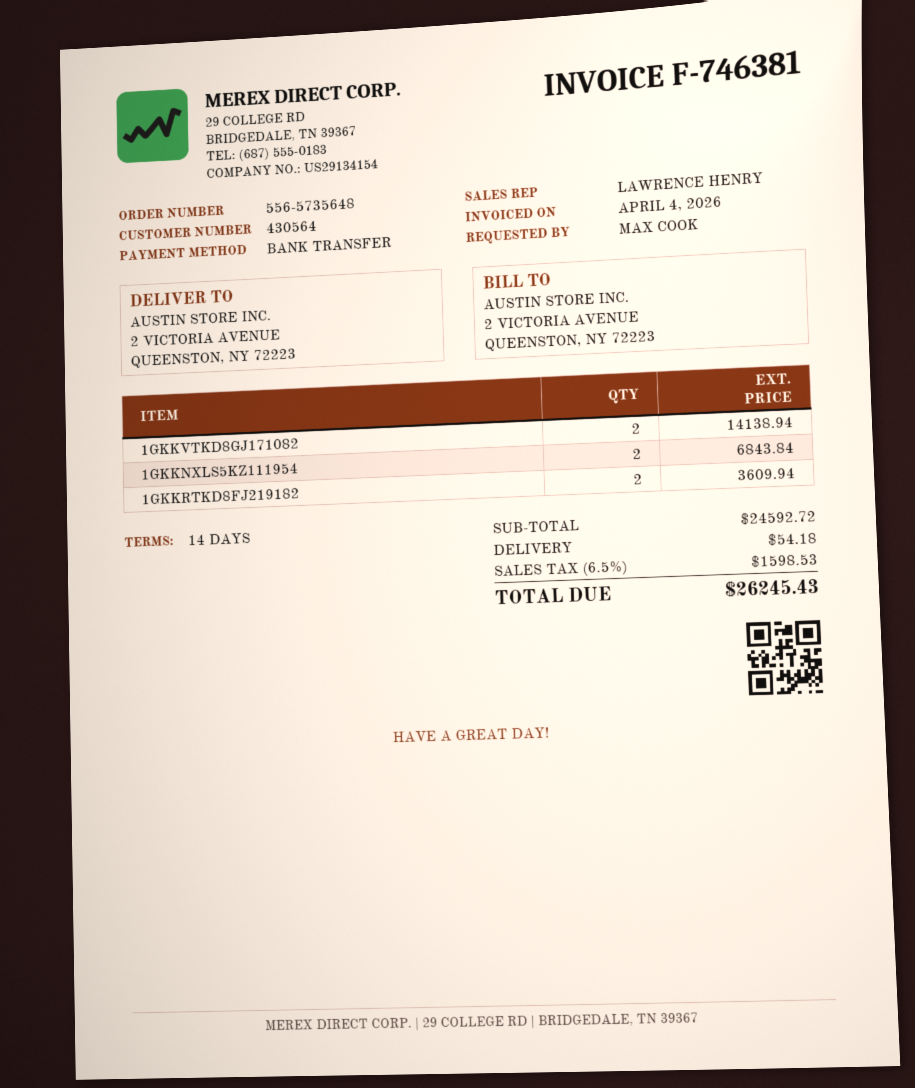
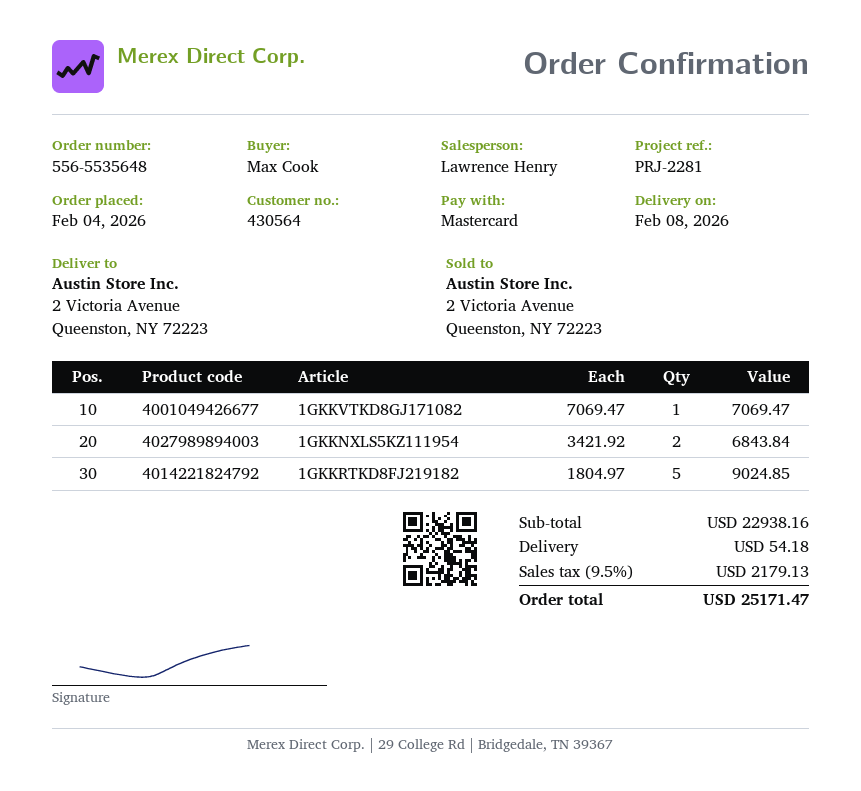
order number: 556-5735648 -> 556-5535648
payment method: bank transfer -> Mastercard
1GKKVTKD8GJ171082: 2 for 14138.94 -> 1 for 7069.47
1GKKRTKD8FJ219182: 2 for 3609.94 -> 5 for 9024.85
subtotal: 24592.72 -> 22938.16
tax: 6.5% = 1598.53 -> 9.5% = 2179.13
total: 26245.43 -> 25171.47

